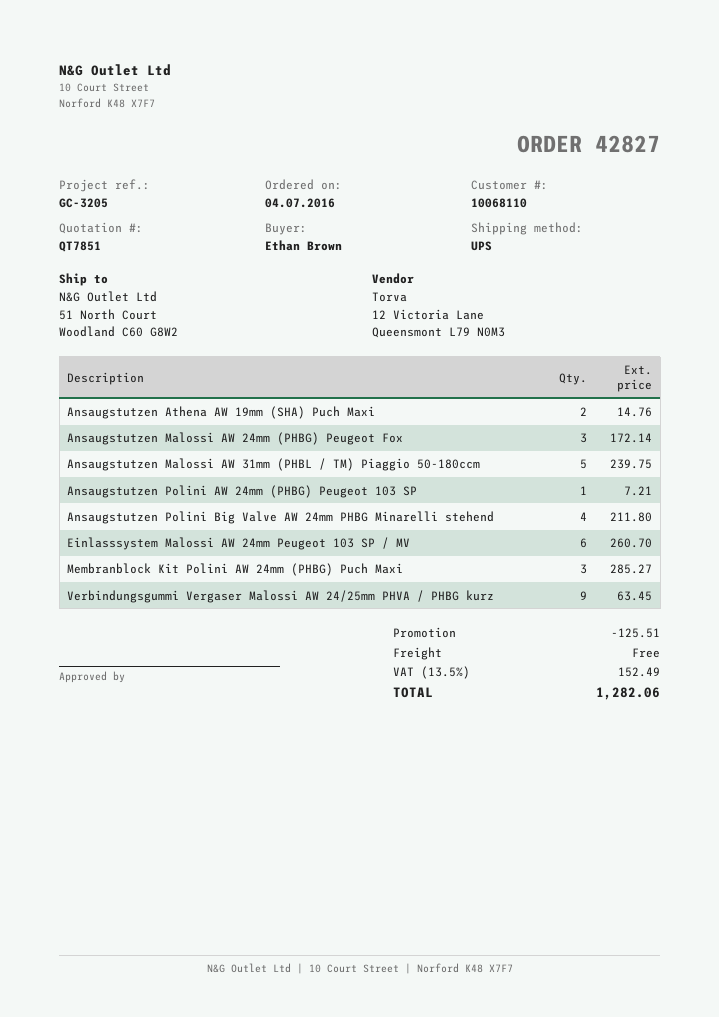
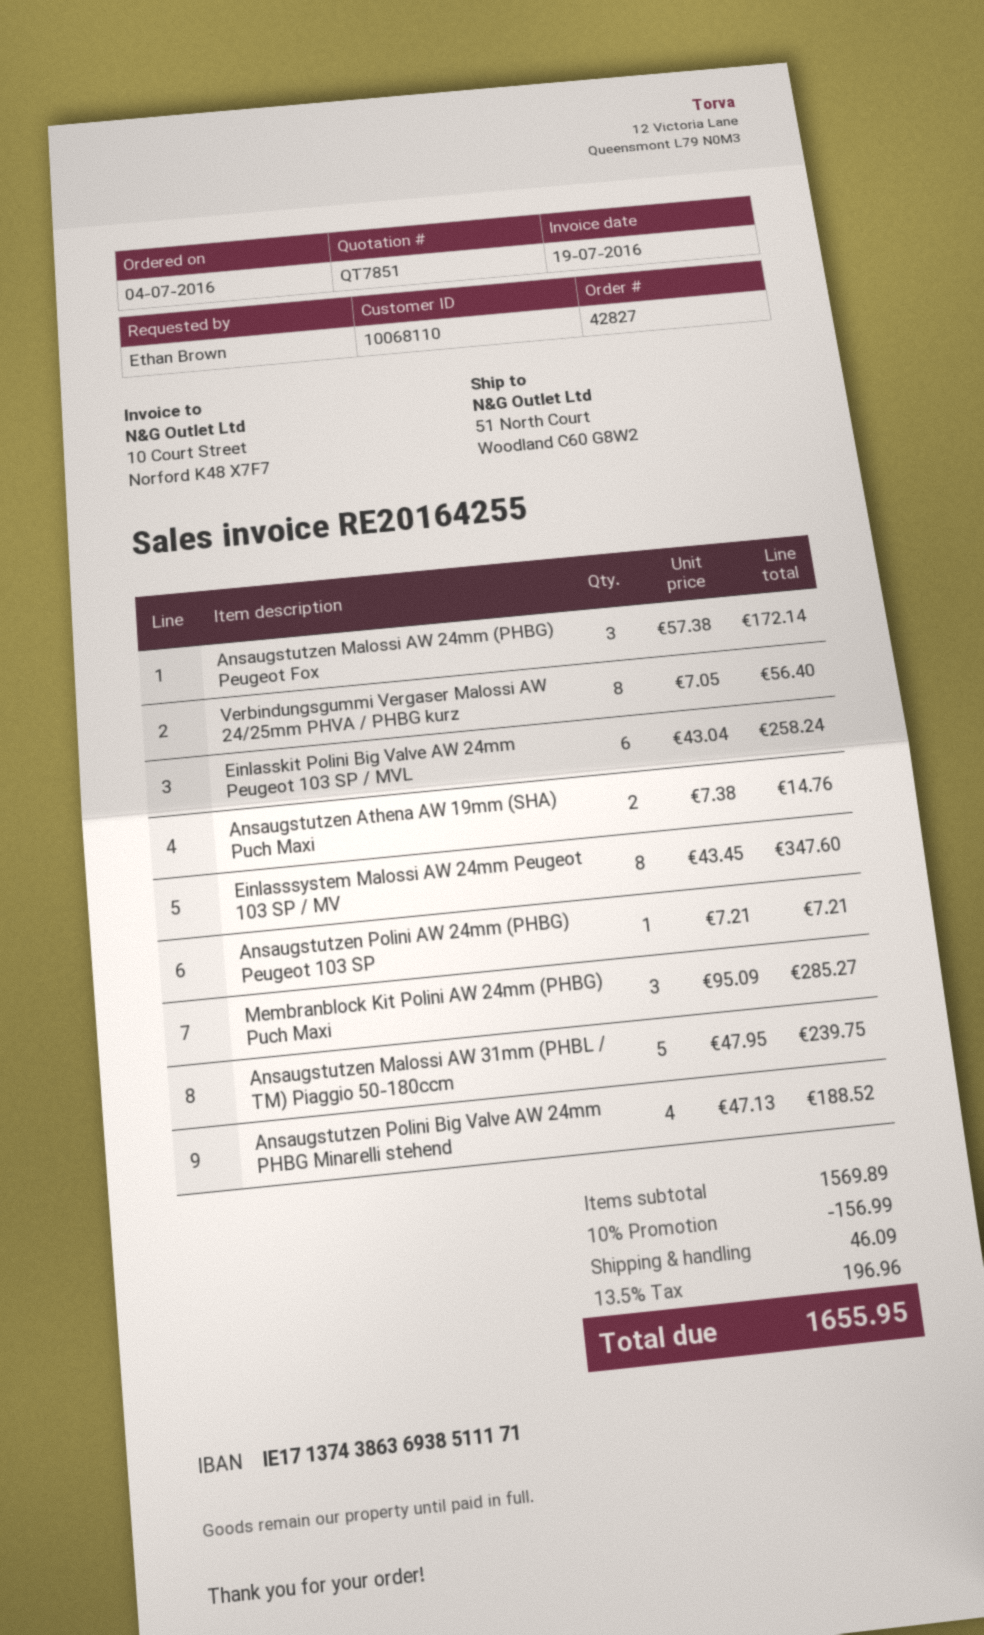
Ansaugstutzen Polini Big Valve AW 24mm PHBG Minarelli stehend: 4 for 211.80 -> 4 for 188.52
Einlasssystem Malossi AW 24mm Peugeot 103 SP / MV: 6 for 260.70 -> 8 for 347.60
Verbindungsgummi Vergaser Malossi AW 24/25mm PHVA / PHBG kurz: 9 for 63.45 -> 8 for 56.40
Einlasskit Polini Big Valve AW 24mm Peugeot 103 SP / MVL: none -> 6 for 258.24
discount: 125.51 -> 156.99
shipping: 0.00 -> 46.09
tax: 13.5% = 152.49 -> 13.5% = 196.96
total: 1282.06 -> 1655.95

